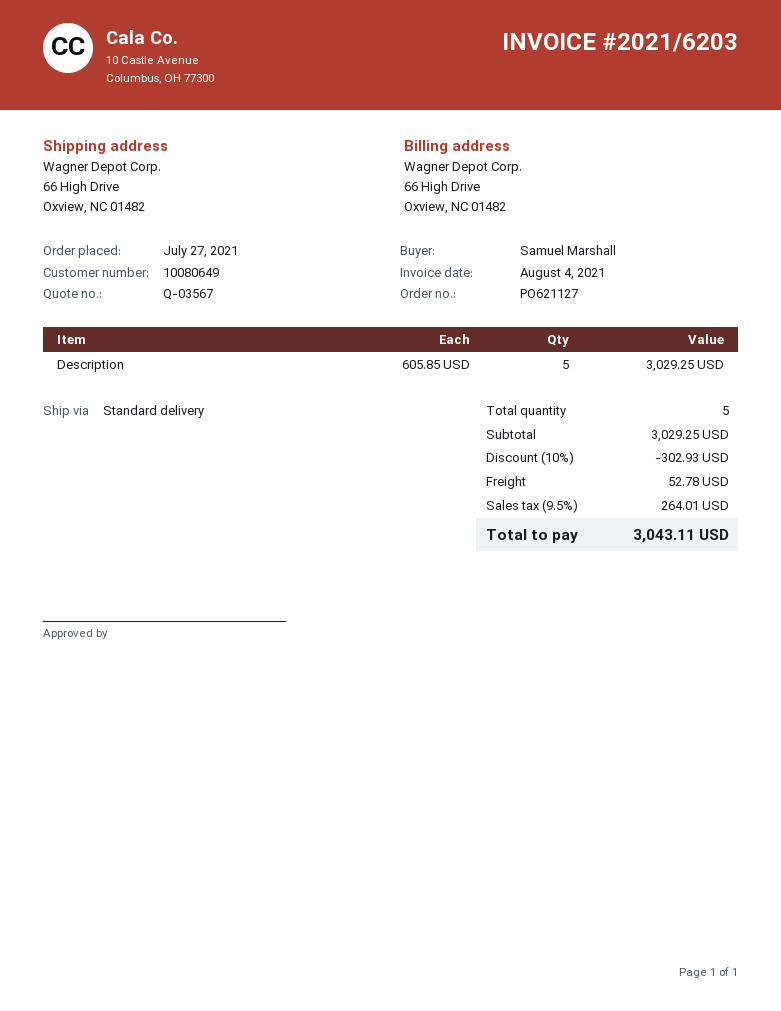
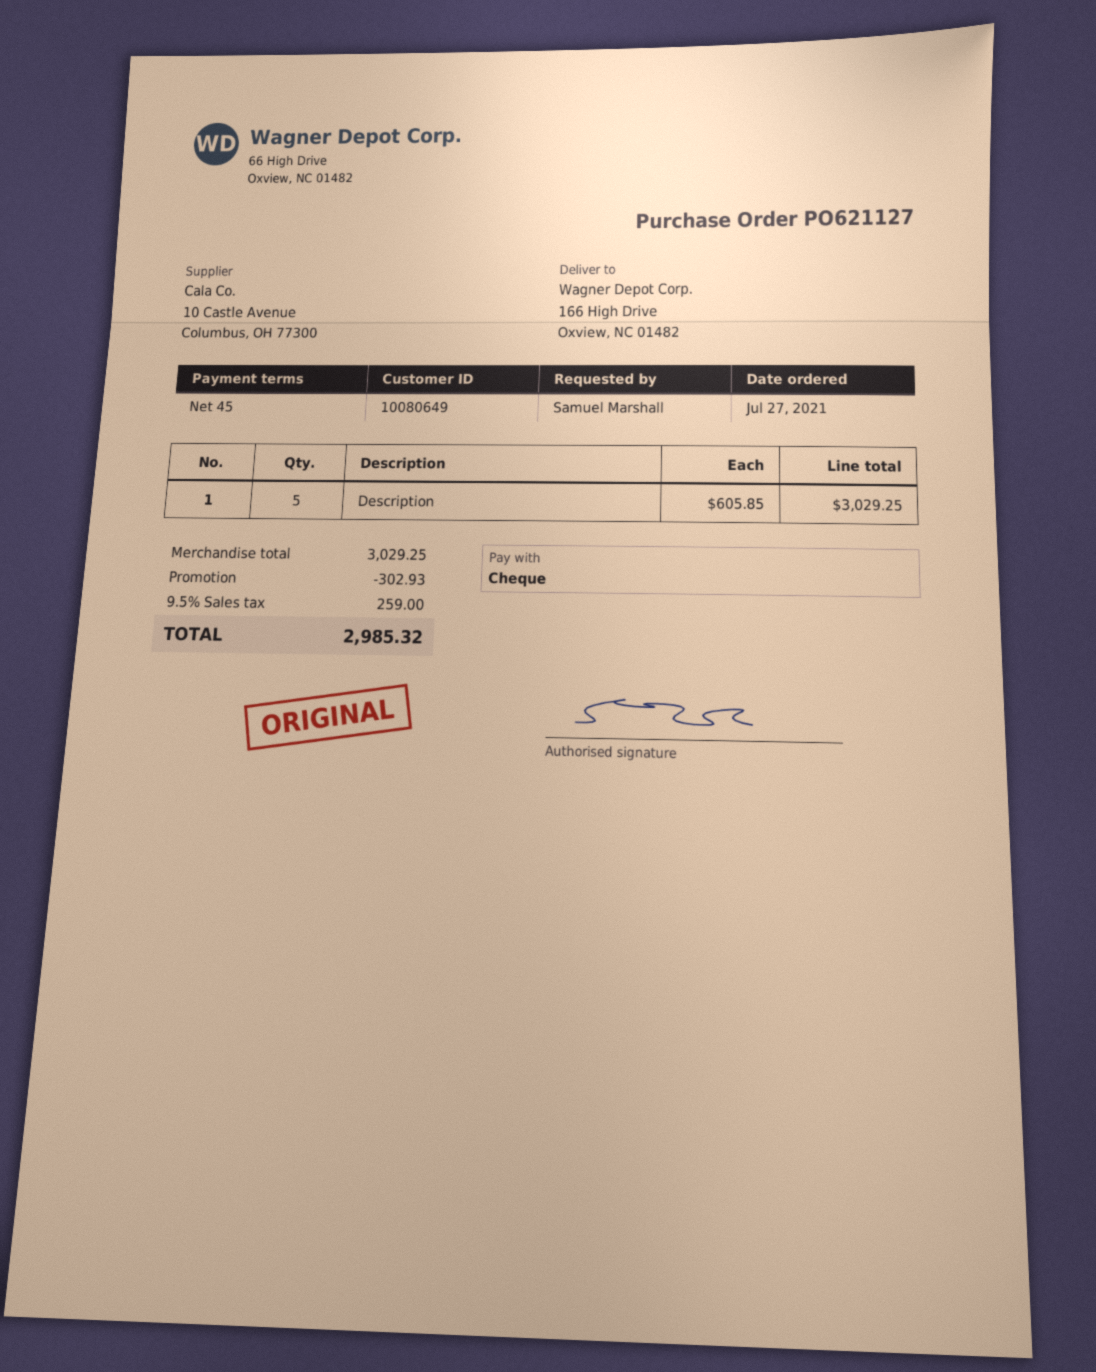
ship to: 66 High Drive, Oxview, NC 01482 -> 166 High Drive, Oxview, NC 01482
shipping: 52.78 -> none
tax: 9.5% = 264.01 -> 9.5% = 259.00
total: 3043.11 -> 2985.32

